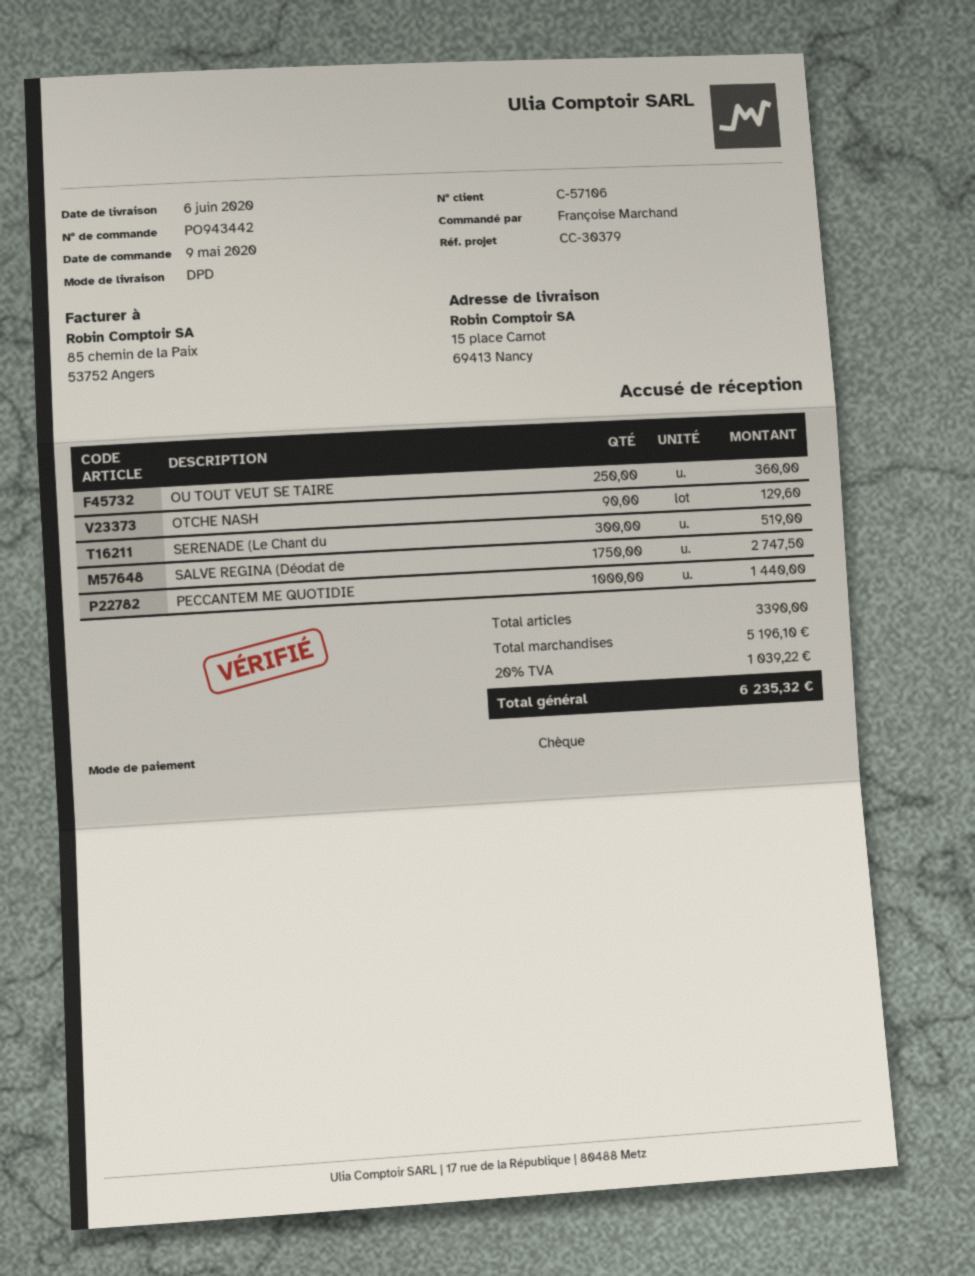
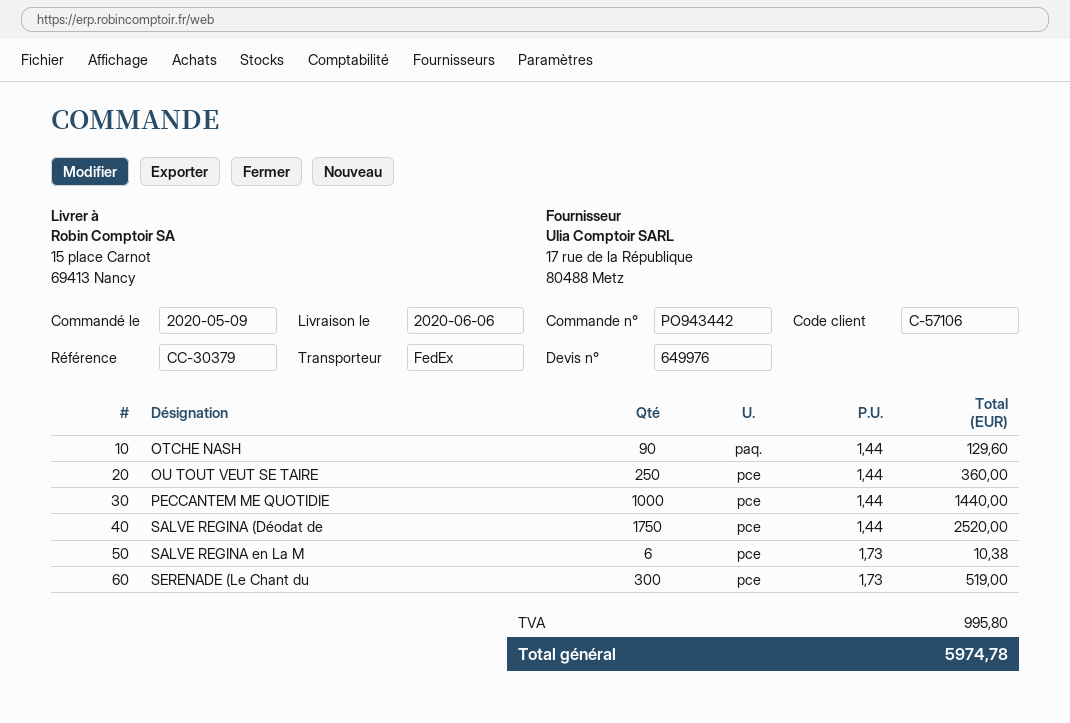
shipping method: DPD -> FedEx
SALVE REGINA (Déodat de: 1750 for 2747.50 -> 1750 for 2520.00
SALVE REGINA en La M: none -> 6 for 10.38
tax: 1039.22 -> 995.80
total: 6235.32 -> 5974.78

